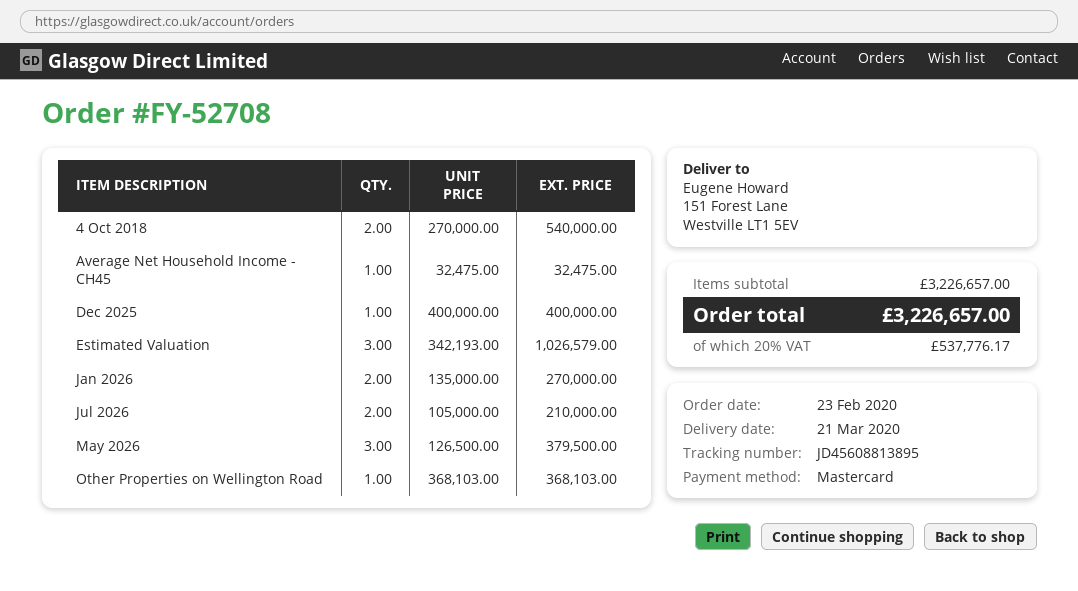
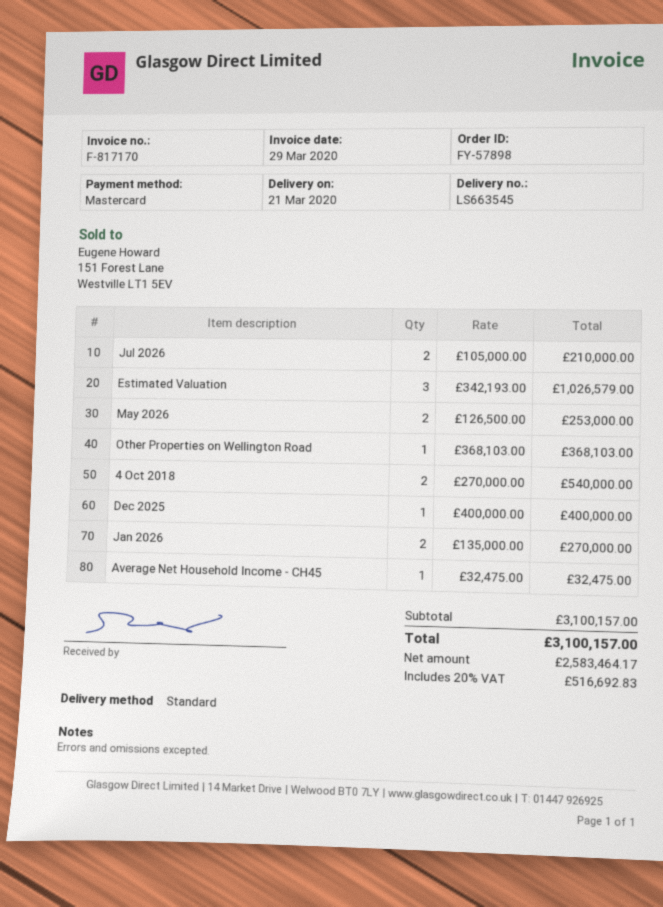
order number: FY-52708 -> FY-57898
May 2026: 3 x 126500.00 = 379500.00 -> 2 x 126500.00 = 253000.00
subtotal: 3226657.00 -> 3100157.00
tax: 20% = 537776.17 -> 20% = 516692.83
total: 3226657.00 -> 3100157.00

